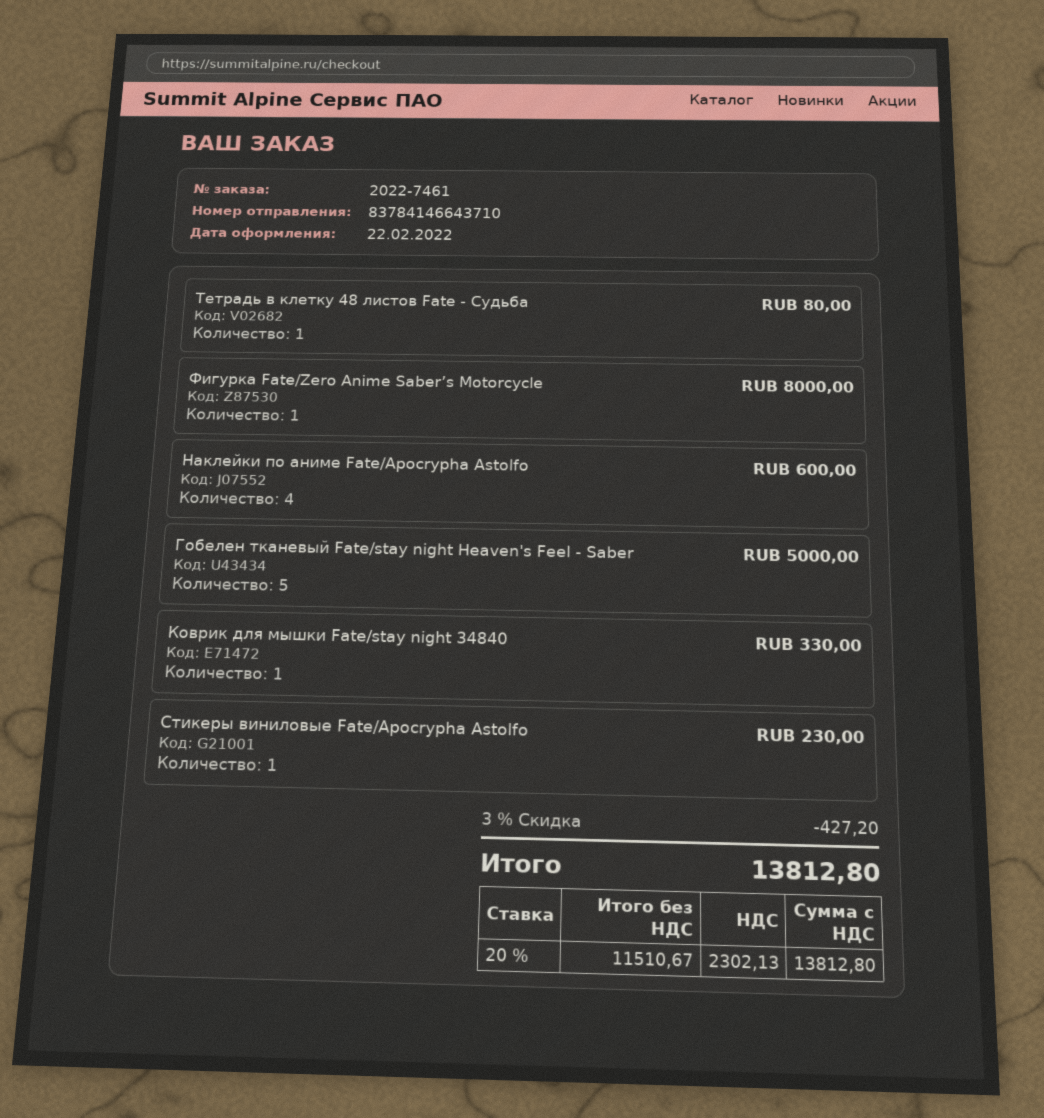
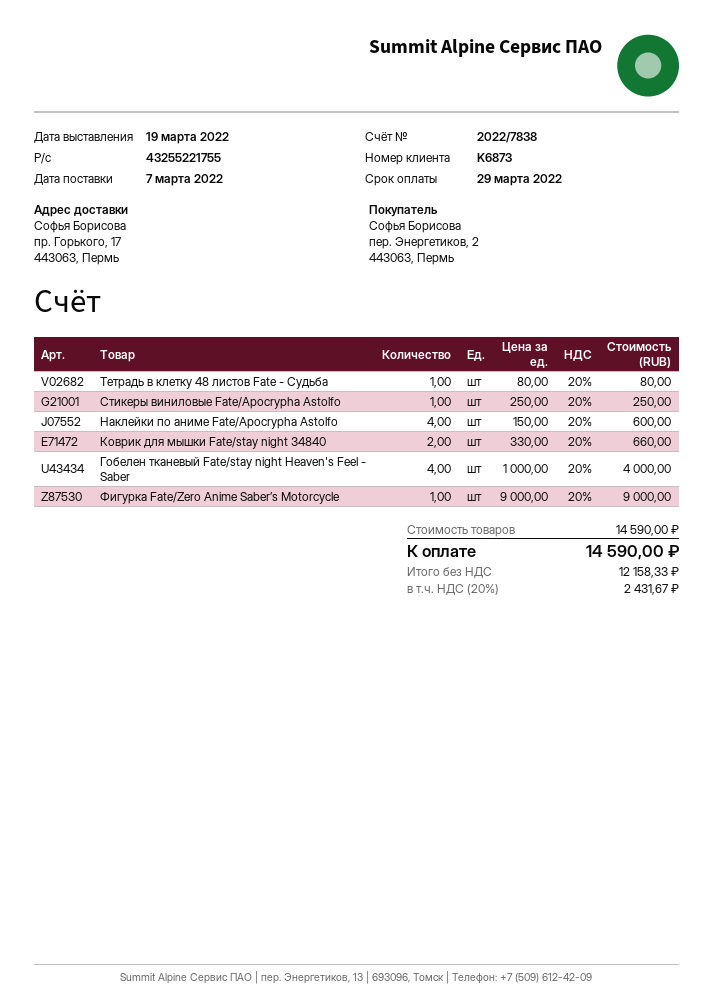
Фигурка Fate/Zero Anime Saber’s Motorcycle: 1 for 8000.00 -> 1 for 9000.00
Гобелен тканевый Fate/stay night Heaven's Feel - Saber: 5 for 5000.00 -> 4 for 4000.00
Коврик для мышки Fate/stay night 34840: 1 for 330.00 -> 2 for 660.00
Стикеры виниловые Fate/Apocrypha Astolfo: 1 for 230.00 -> 1 for 250.00
discount: 3% = 427.20 -> none
net: 11510.67 -> 12158.33
tax: 20% = 2302.13 -> 20% = 2431.67
total: 13812.80 -> 14590.00

